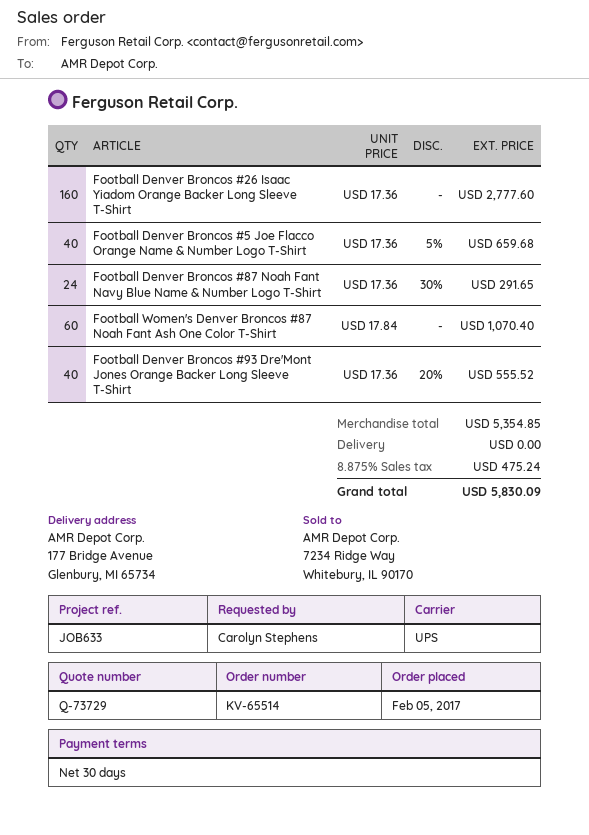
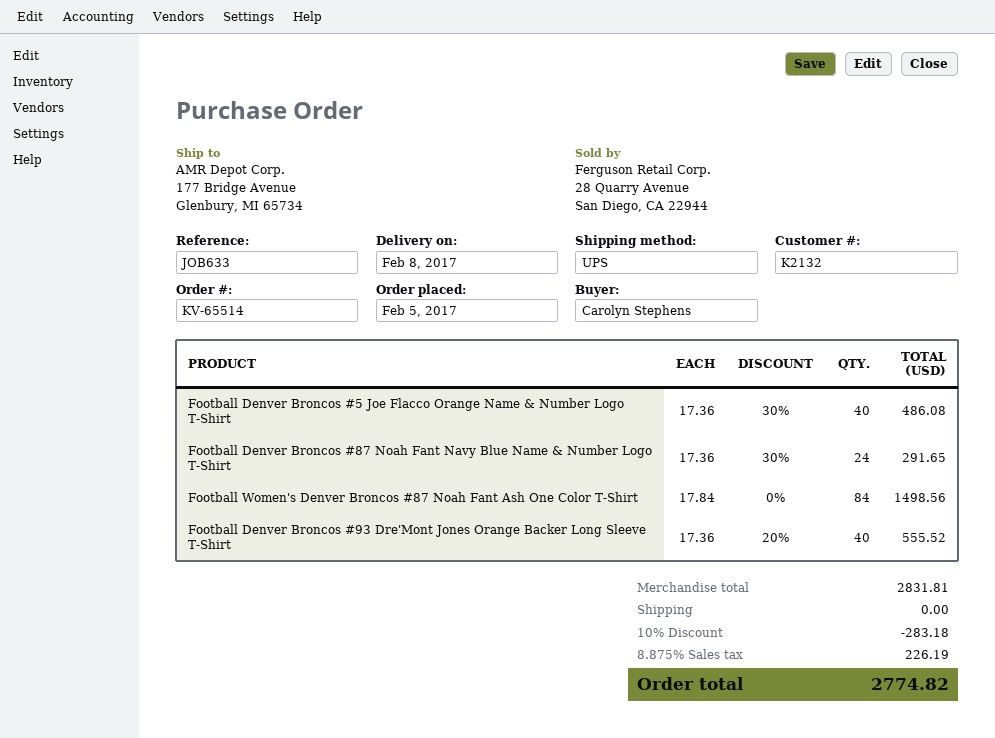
Football Denver Broncos #26 Isaac Yiadom Orange Backer Long Sleeve T-Shirt: 160 x 17.36 = 2777.60 -> none
Football Denver Broncos #5 Joe Flacco Orange Name & Number Logo T-Shirt: 40 x 17.36 - 5% = 659.68 -> 40 x 17.36 - 30% = 486.08
Football Women's Denver Broncos #87 Noah Fant Ash One Color T-Shirt: 60 x 17.84 = 1070.40 -> 84 x 17.84 = 1498.56
subtotal: 5354.85 -> 2831.81
discount: none -> 10% = 283.18
tax: 8.875% = 475.24 -> 8.875% = 226.19
total: 5830.09 -> 2774.82

